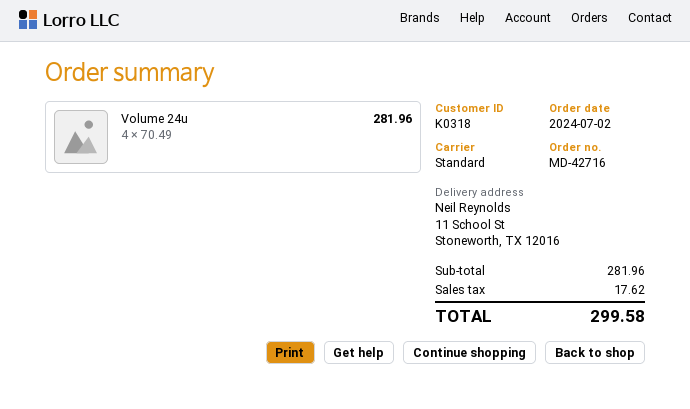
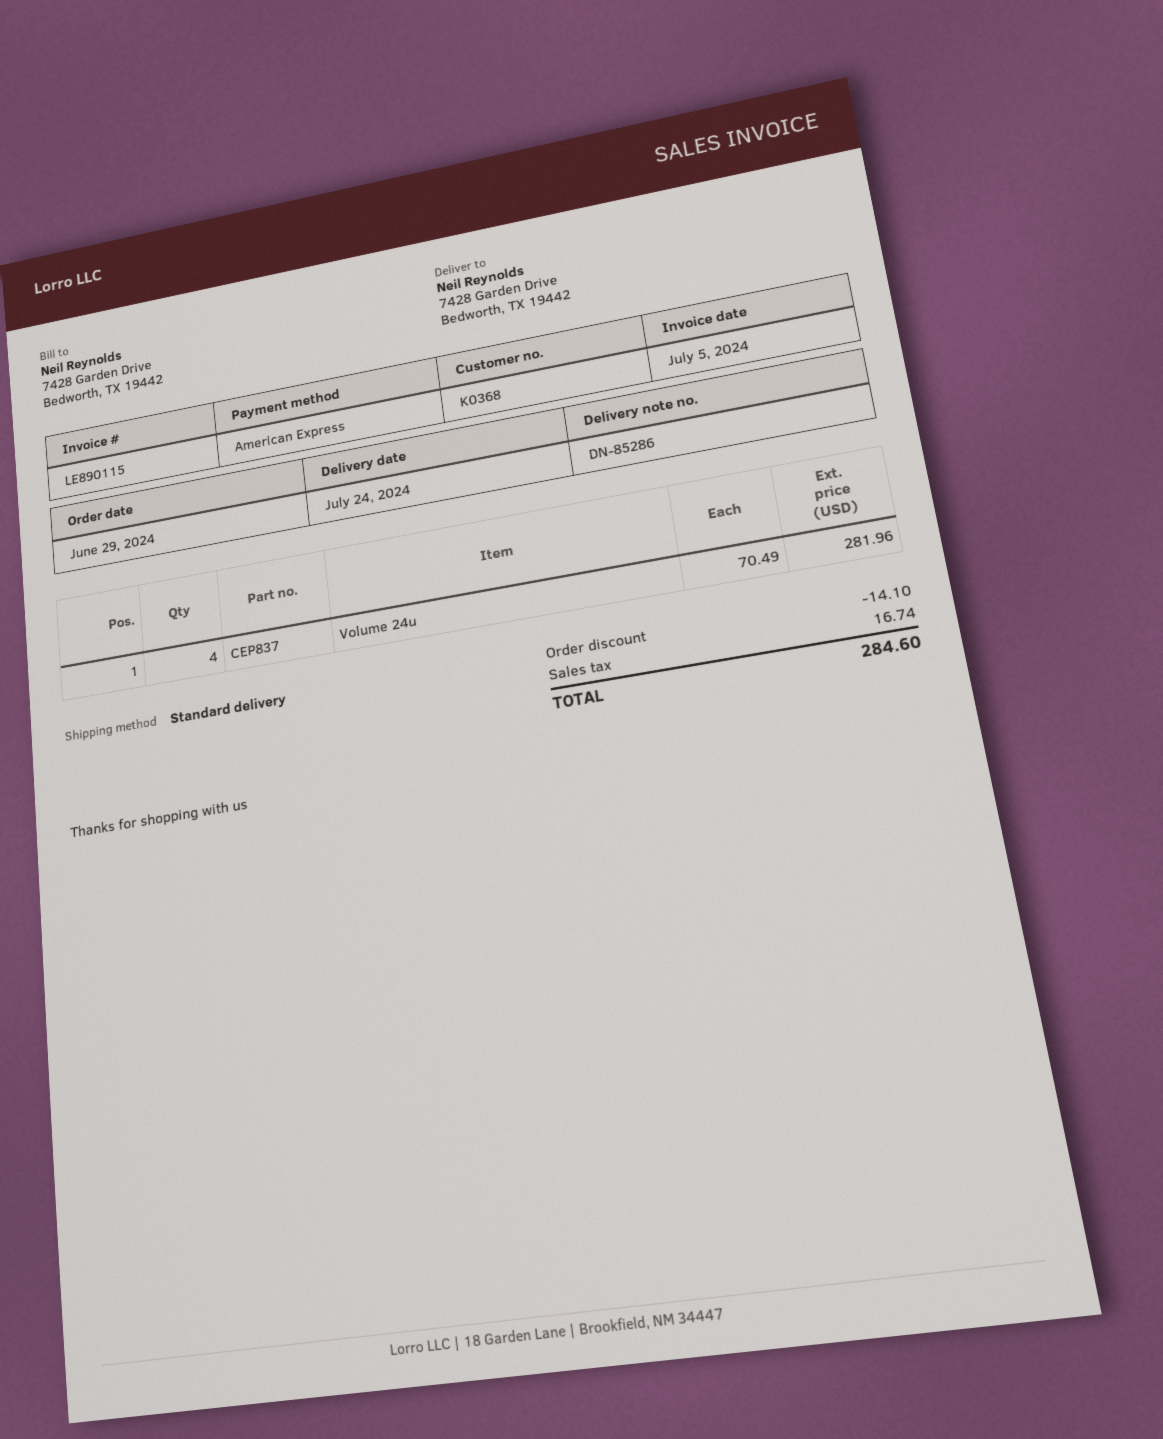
order date: 2024-07-02 -> 2024-06-29
customer number: K0318 -> K0368
ship to: 11 School St, Stoneworth, TX 12016 -> 7428 Garden Drive, Bedworth, TX 19442
discount: none -> 14.10
tax: 17.62 -> 16.74
total: 299.58 -> 284.60

